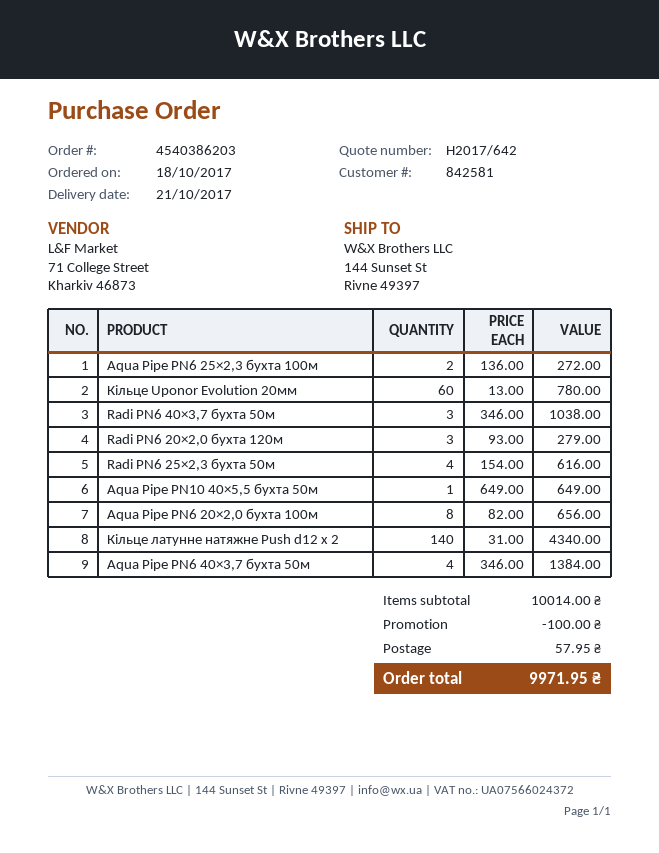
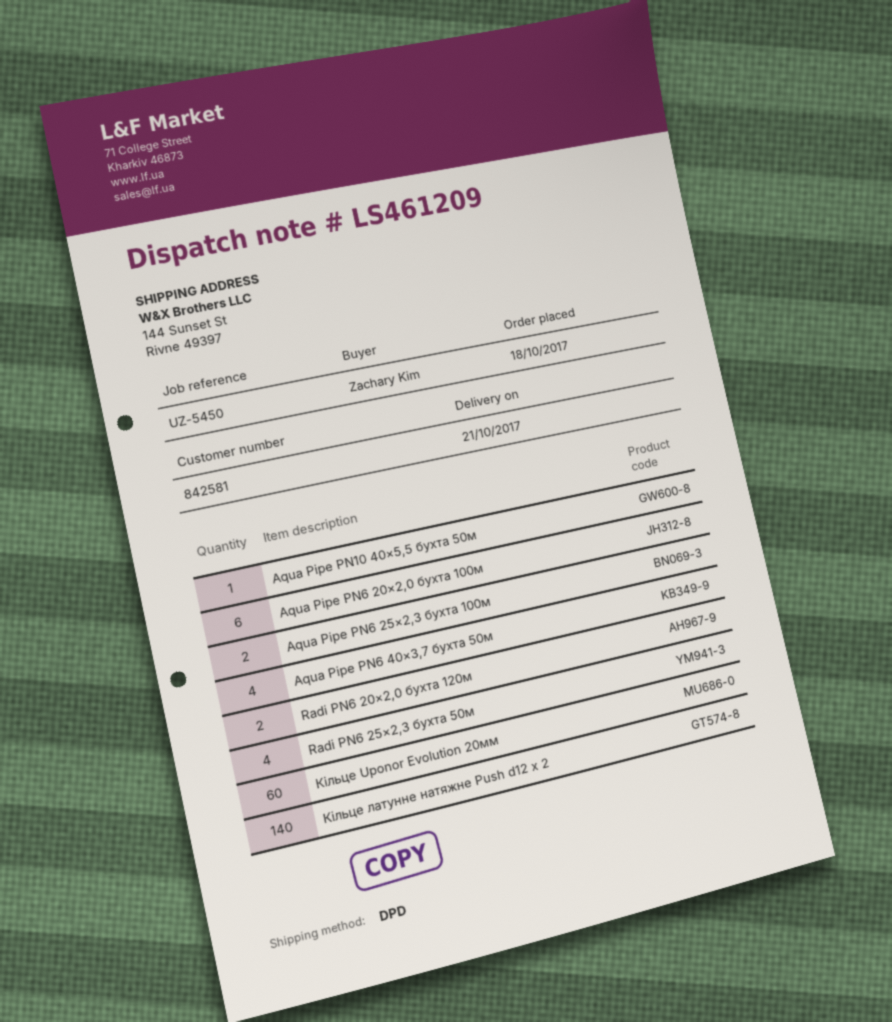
Radi PN6 40×3,7 бухта 50м: 3 -> none
Radi PN6 20×2,0 бухта 120м: 3 -> 2
Aqua Pipe PN6 20×2,0 бухта 100м: 8 -> 6

